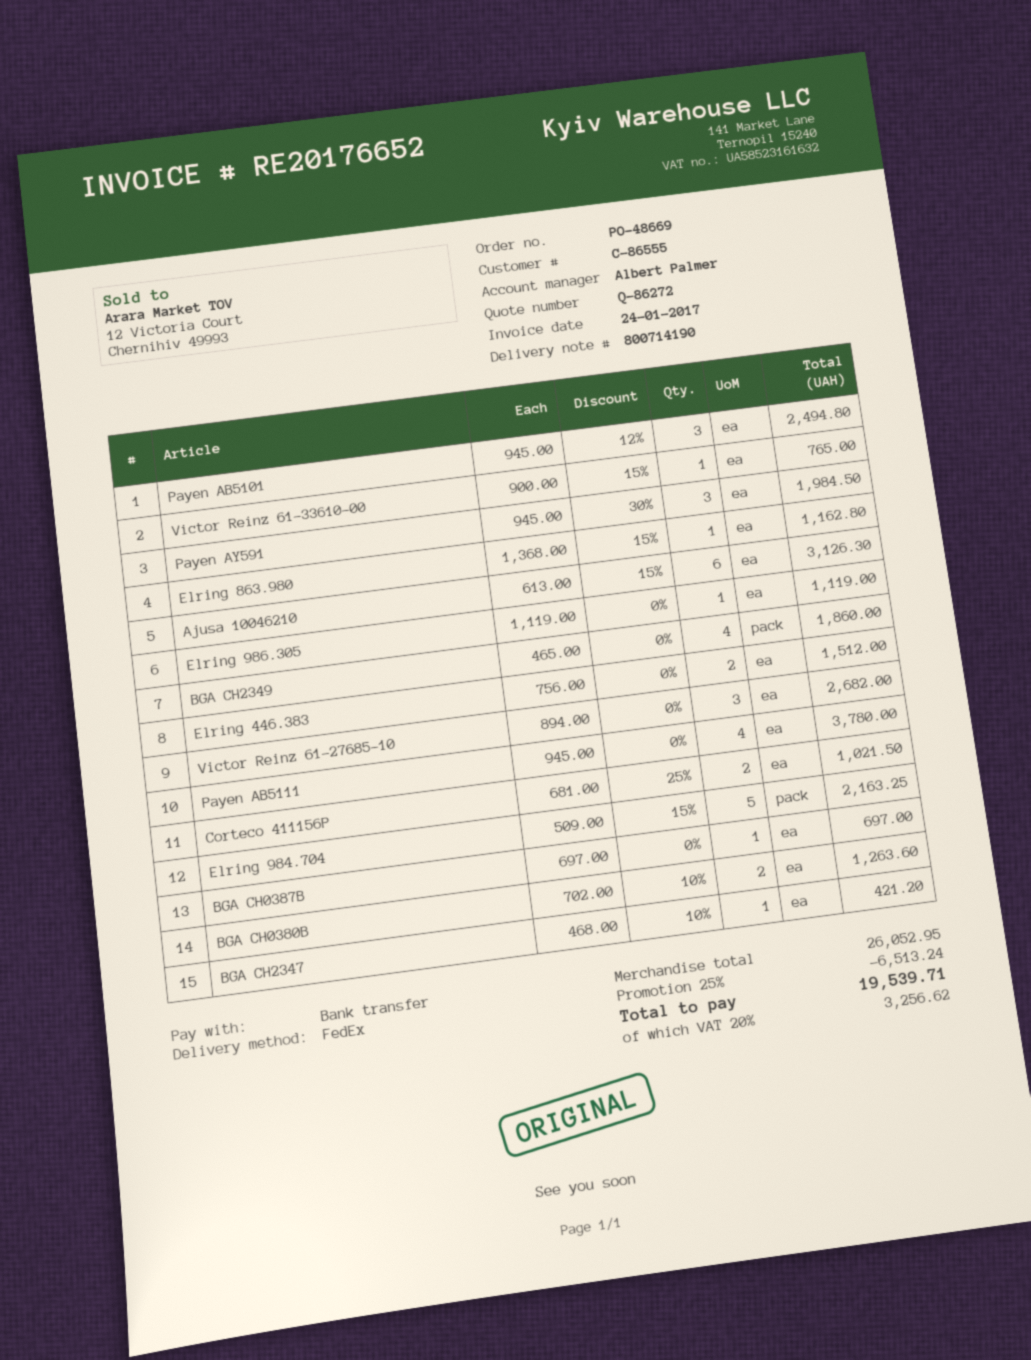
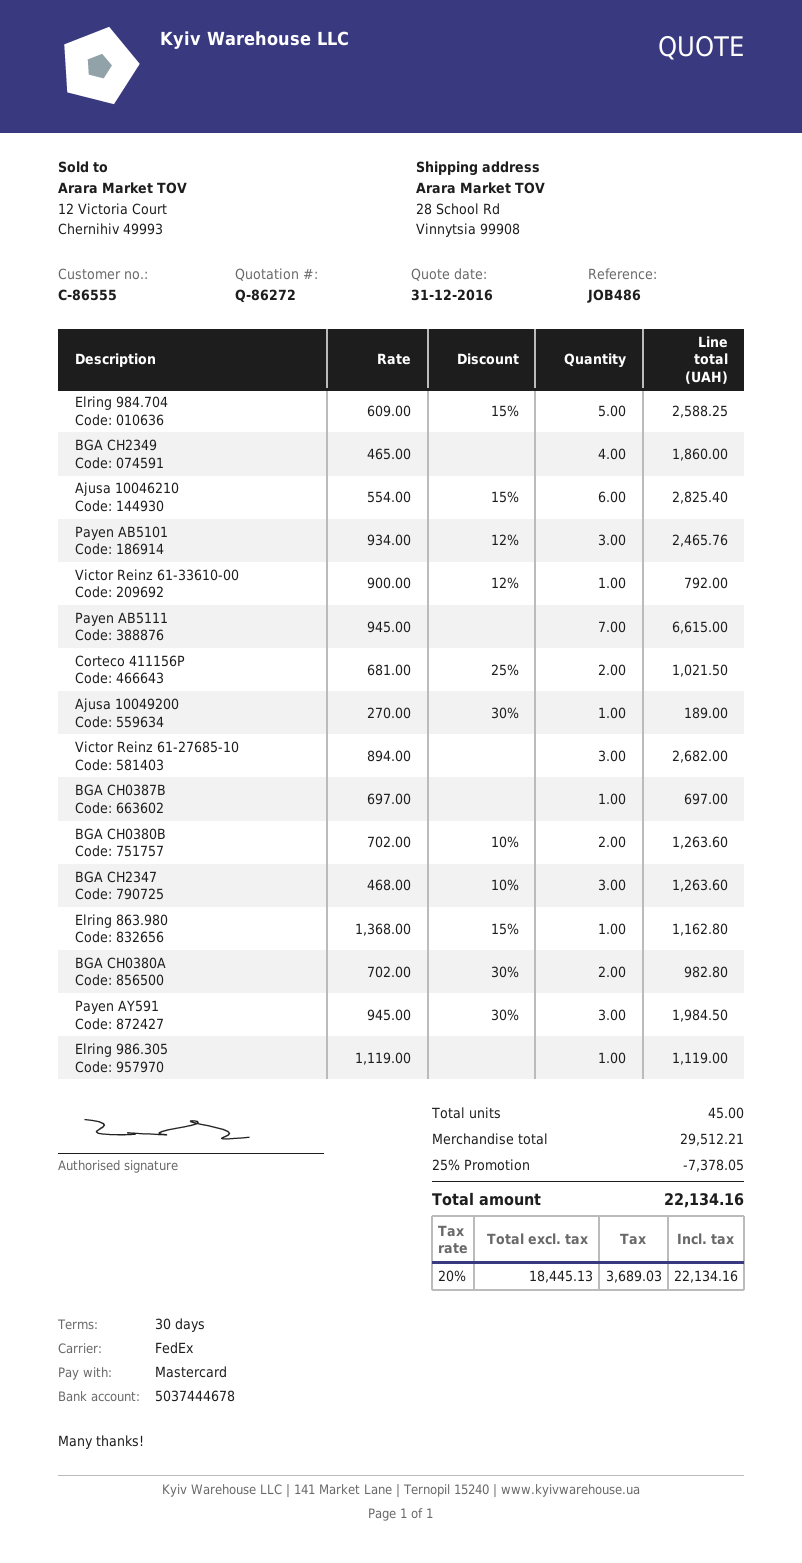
payment method: bank transfer -> Mastercard
Payen AB5101: 3 x 945.00 - 12% = 2494.80 -> 3 x 934.00 - 12% = 2465.76
Victor Reinz 61-33610-00: 1 x 900.00 - 15% = 765.00 -> 1 x 900.00 - 12% = 792.00
Ajusa 10046210: 6 x 613.00 - 15% = 3126.30 -> 6 x 554.00 - 15% = 2825.40
Elring 446.383: 2 x 756.00 = 1512.00 -> none
Payen AB5111: 4 x 945.00 = 3780.00 -> 7 x 945.00 = 6615.00
Elring 984.704: 5 x 509.00 - 15% = 2163.25 -> 5 x 609.00 - 15% = 2588.25
BGA CH2347: 1 x 468.00 - 10% = 421.20 -> 3 x 468.00 - 10% = 1263.60
Ajusa 10049200: none -> 1 x 270.00 - 30% = 189.00
BGA CH0380A: none -> 2 x 702.00 - 30% = 982.80
subtotal: 26052.95 -> 29512.21
discount: 25% = 6513.24 -> 25% = 7378.05
tax: 20% = 3256.62 -> 20% = 3689.03
total: 19539.71 -> 22134.16

